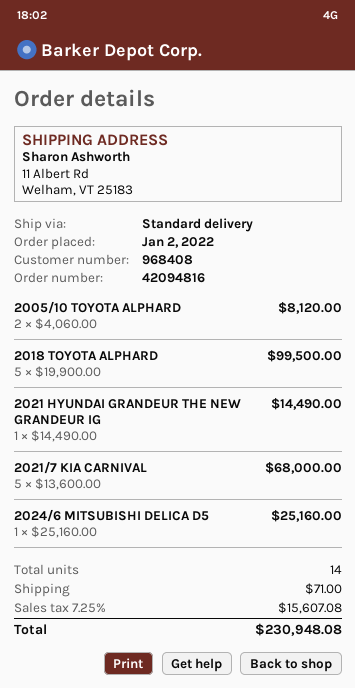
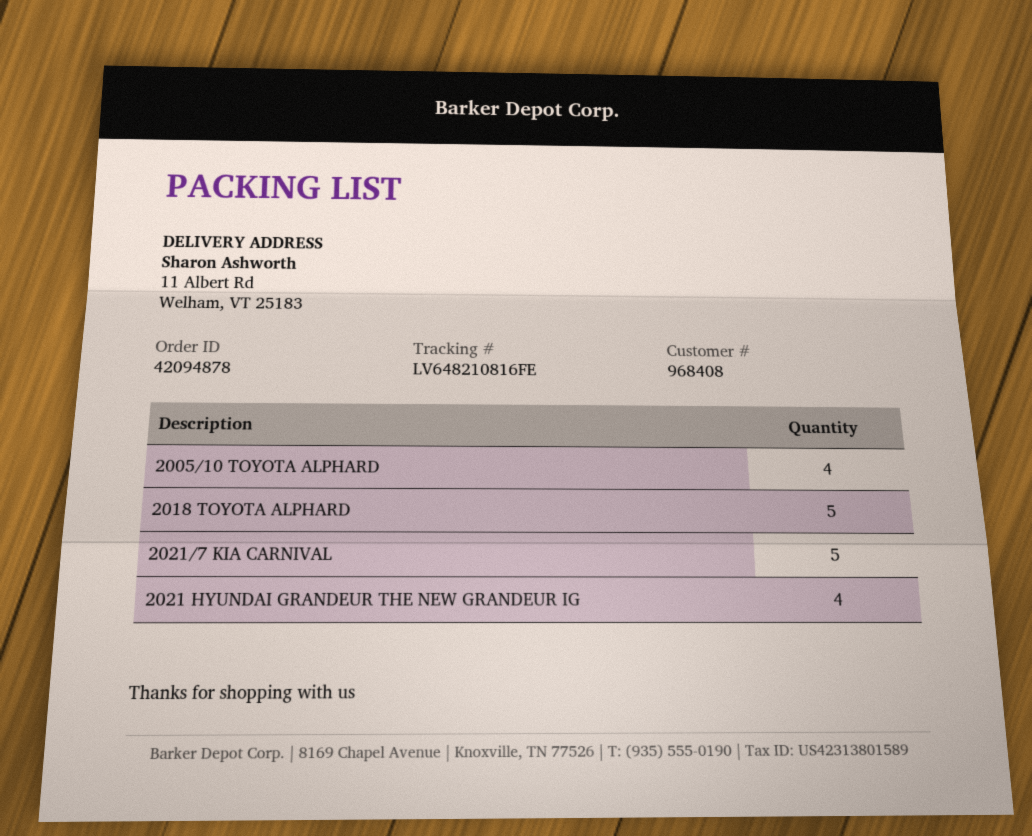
order number: 42094816 -> 42094878
2005/10 TOYOTA ALPHARD: 2 -> 4
2021 HYUNDAI GRANDEUR THE NEW GRANDEUR IG: 1 -> 4
2024/6 MITSUBISHI DELICA D5: 1 -> none

